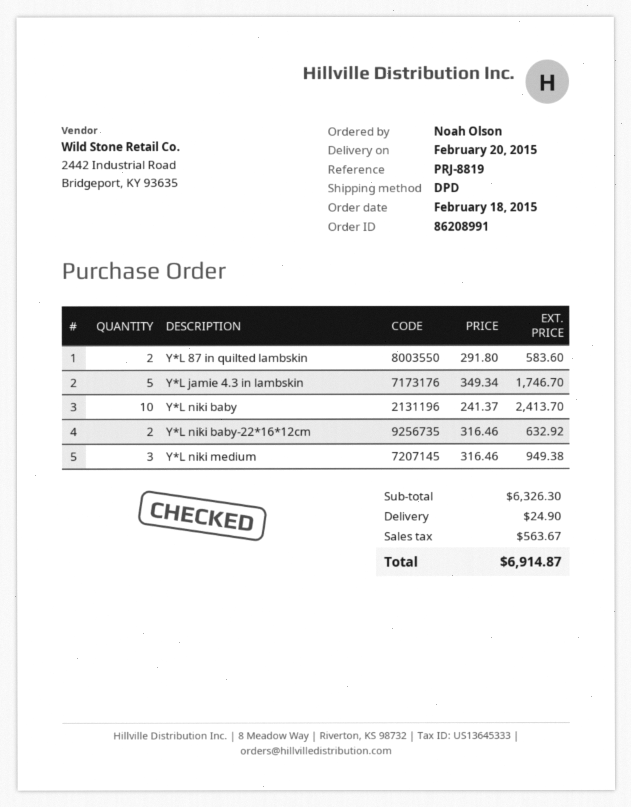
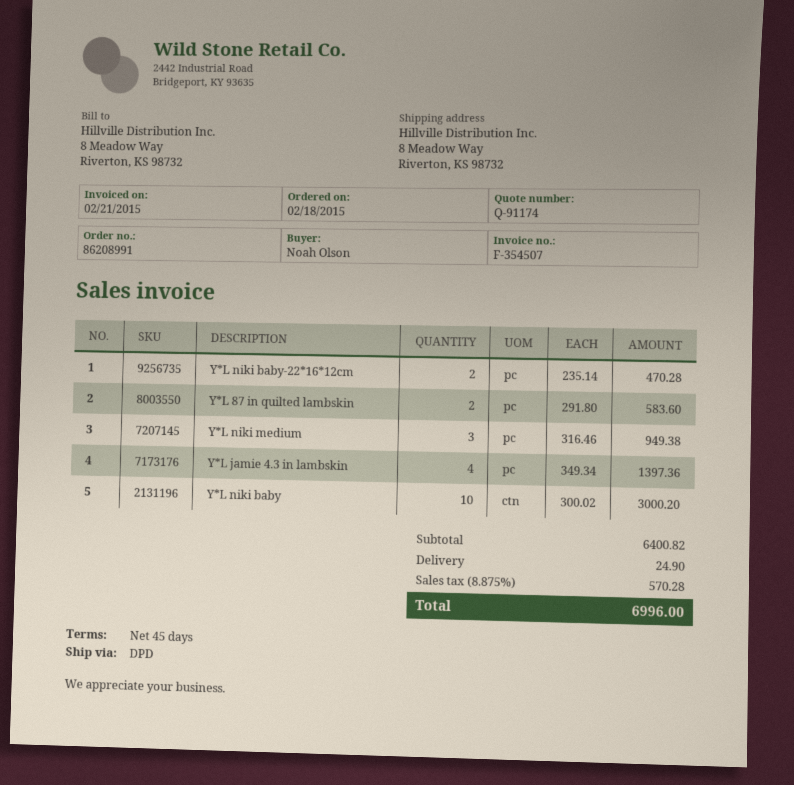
Y*L jamie 4.3 in lambskin: 5 x 349.34 = 1746.70 -> 4 x 349.34 = 1397.36
Y*L niki baby: 10 x 241.37 = 2413.70 -> 10 x 300.02 = 3000.20
Y*L niki baby-22*16*12cm: 2 x 316.46 = 632.92 -> 2 x 235.14 = 470.28
subtotal: 6326.30 -> 6400.82
tax: 563.67 -> 570.28
total: 6914.87 -> 6996.00

